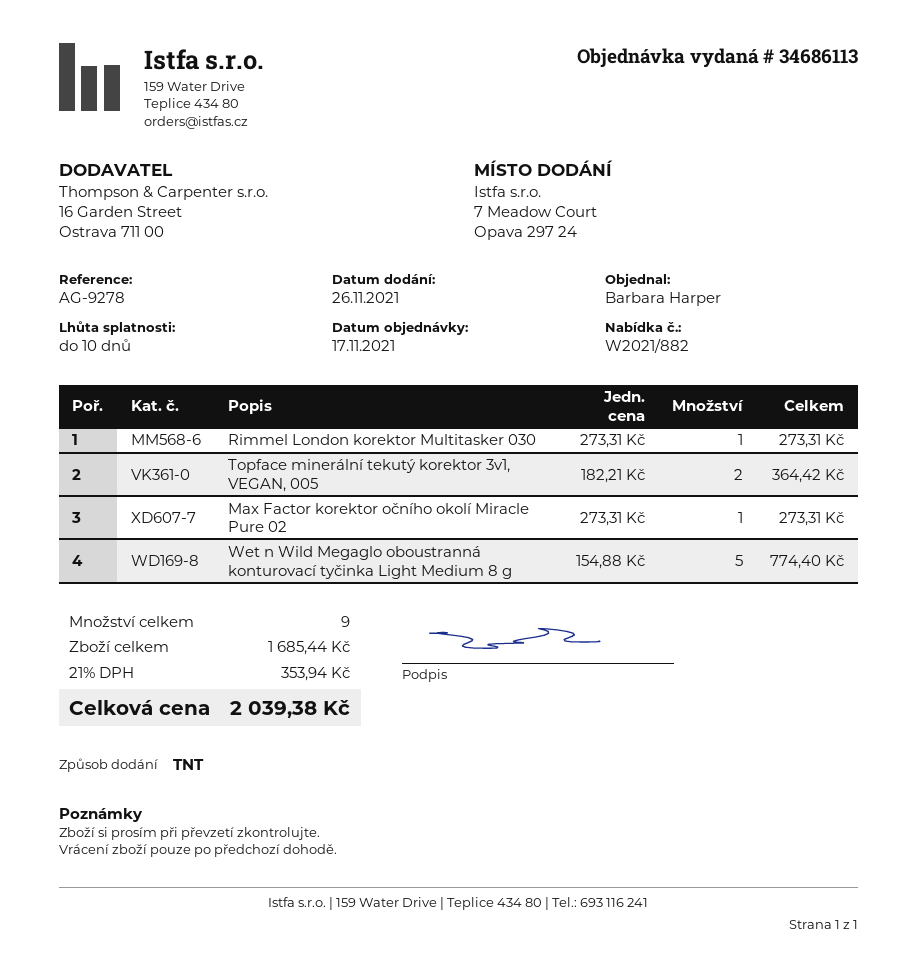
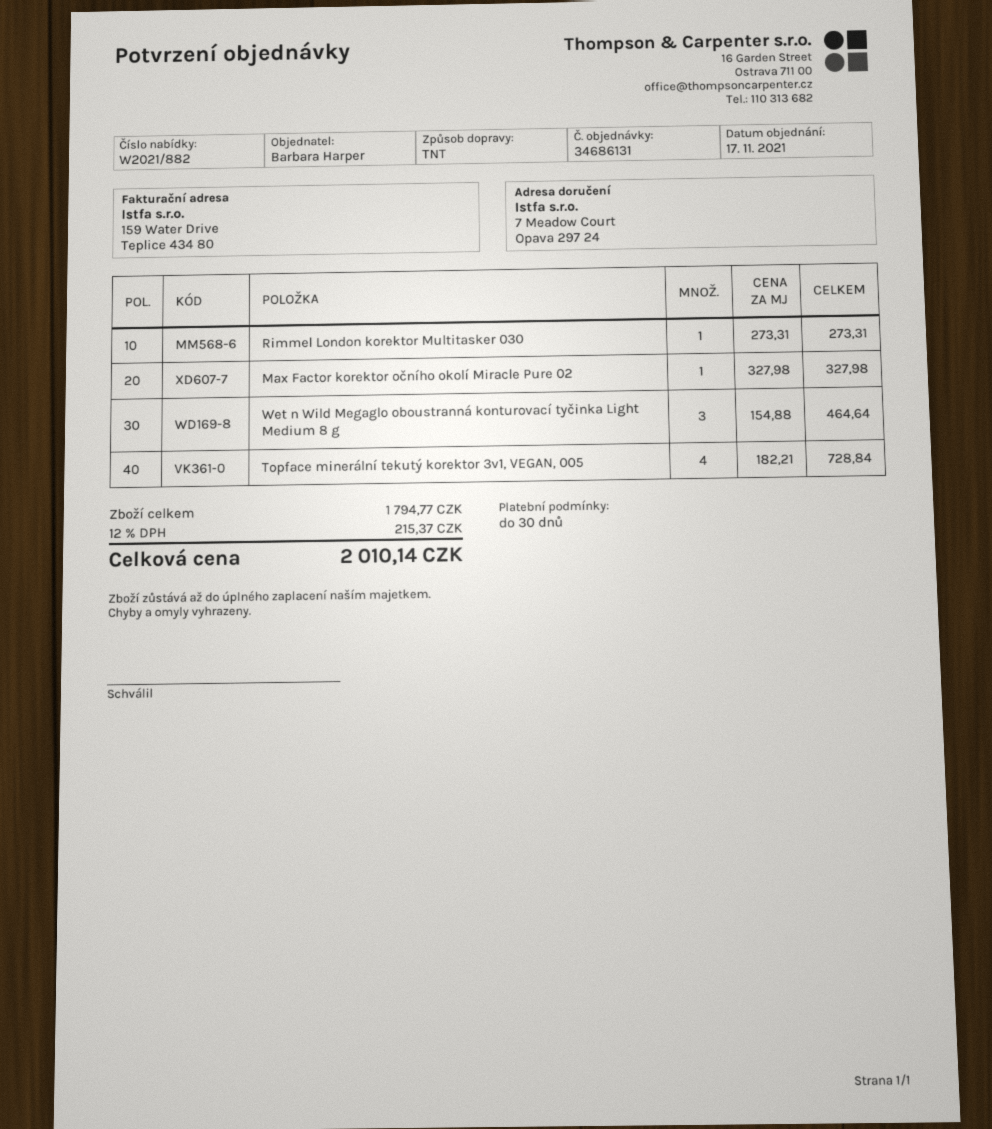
order number: 34686113 -> 34686131
payment terms: 10 days -> 30 days
Topface minerální tekutý korektor 3v1, VEGAN, 005: 2 x 182.21 = 364.42 -> 4 x 182.21 = 728.84
Max Factor korektor očního okolí Miracle Pure 02: 1 x 273.31 = 273.31 -> 1 x 327.98 = 327.98
Wet n Wild Megaglo oboustranná konturovací tyčinka Light Medium 8 g: 5 x 154.88 = 774.40 -> 3 x 154.88 = 464.64
subtotal: 1685.44 -> 1794.77
tax: 21% = 353.94 -> 12% = 215.37
total: 2039.38 -> 2010.14

